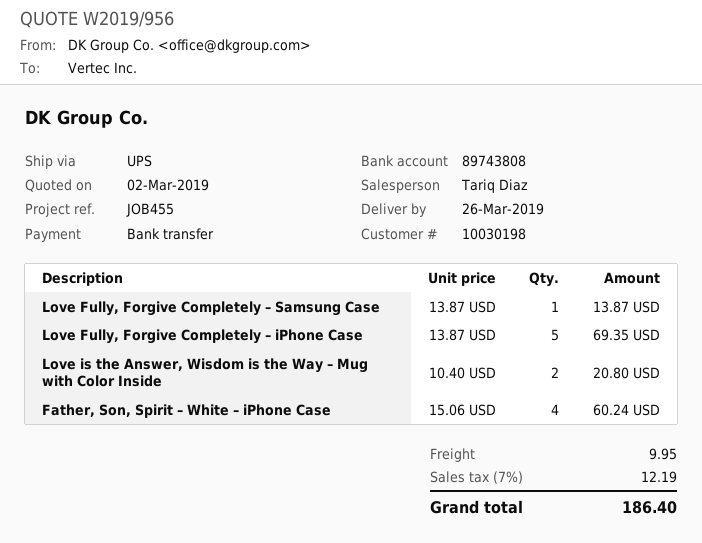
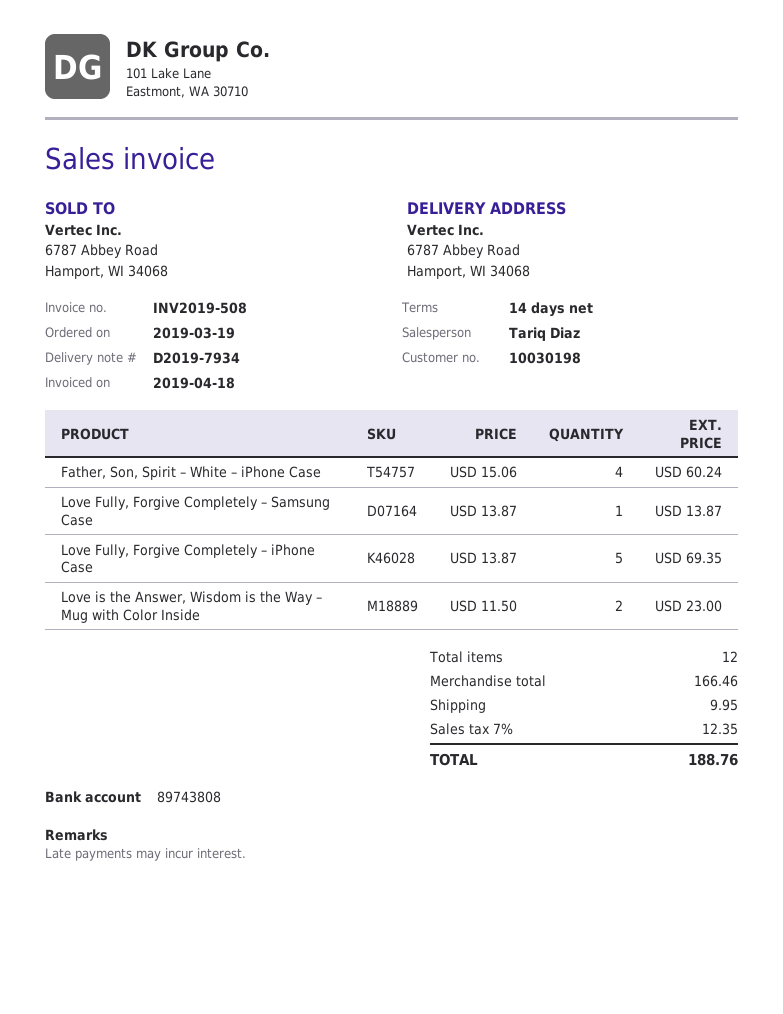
Love is the Answer, Wisdom is the Way – Mug with Color Inside: 2 x 10.40 = 20.80 -> 2 x 11.50 = 23.00
tax: 7% = 12.19 -> 7% = 12.35
total: 186.40 -> 188.76

